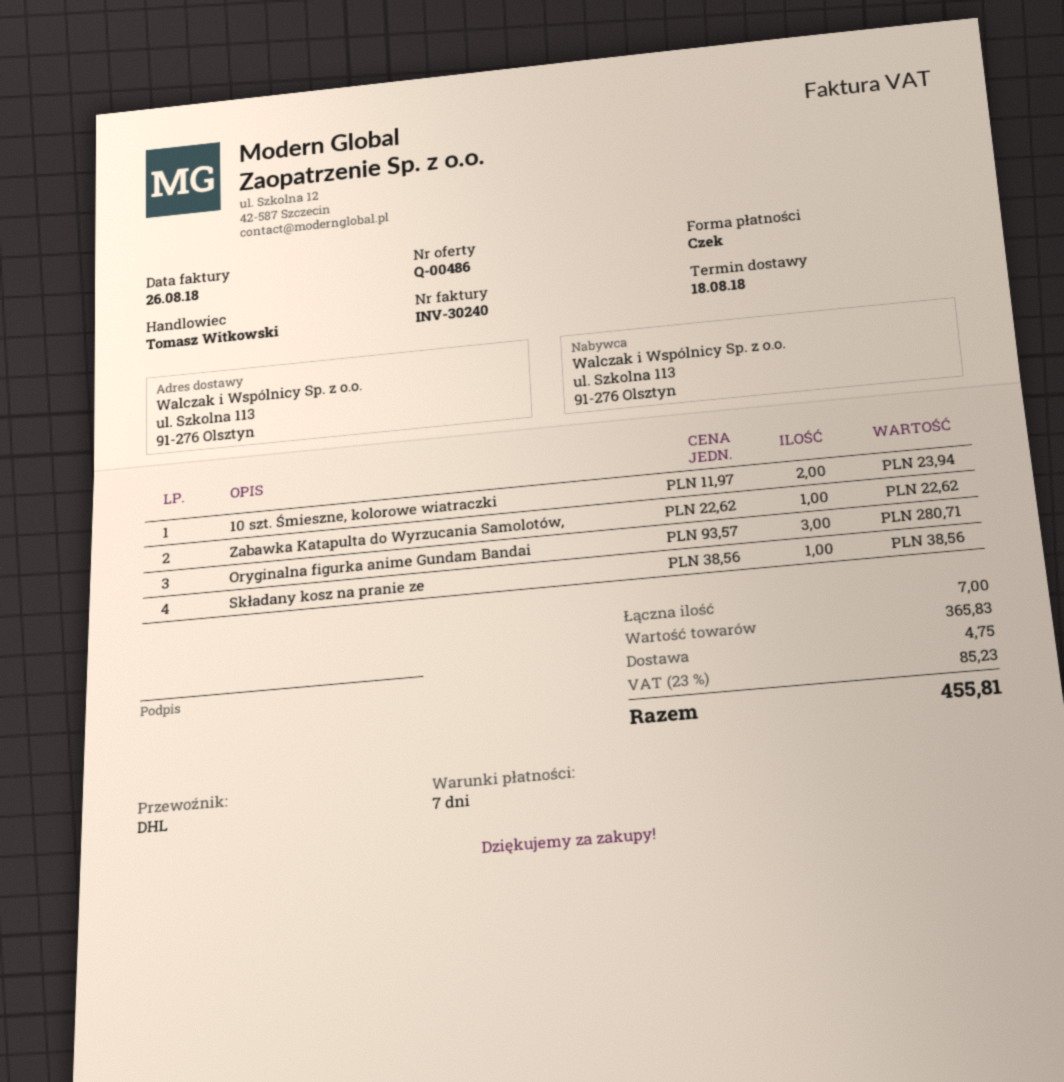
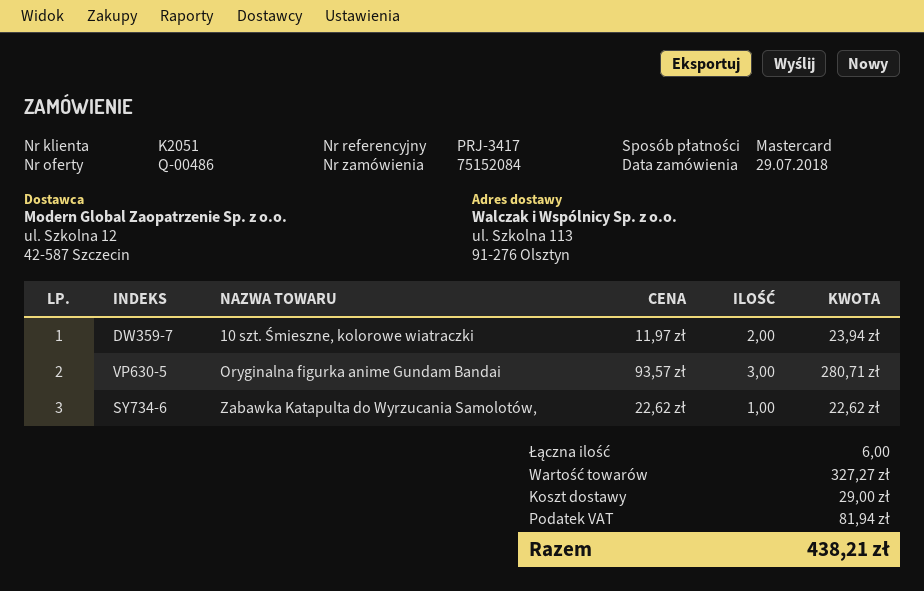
payment method: cheque -> Mastercard
Składany kosz na pranie ze: 1 x 38.56 = 38.56 -> none
total quantity: 7 -> 6
subtotal: 365.83 -> 327.27
shipping: 4.75 -> 29.00
tax: 85.23 -> 81.94
total: 455.81 -> 438.21

